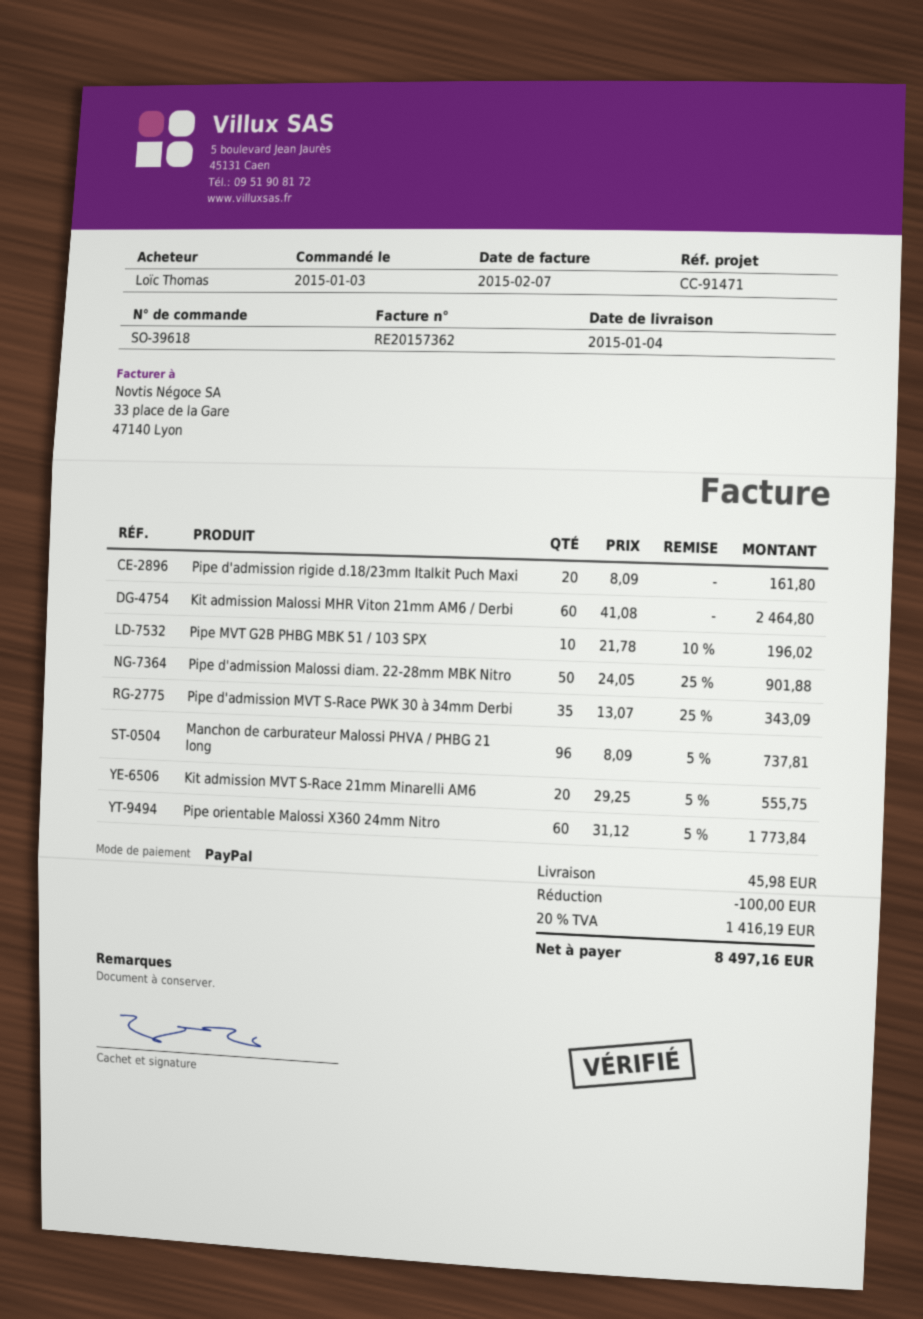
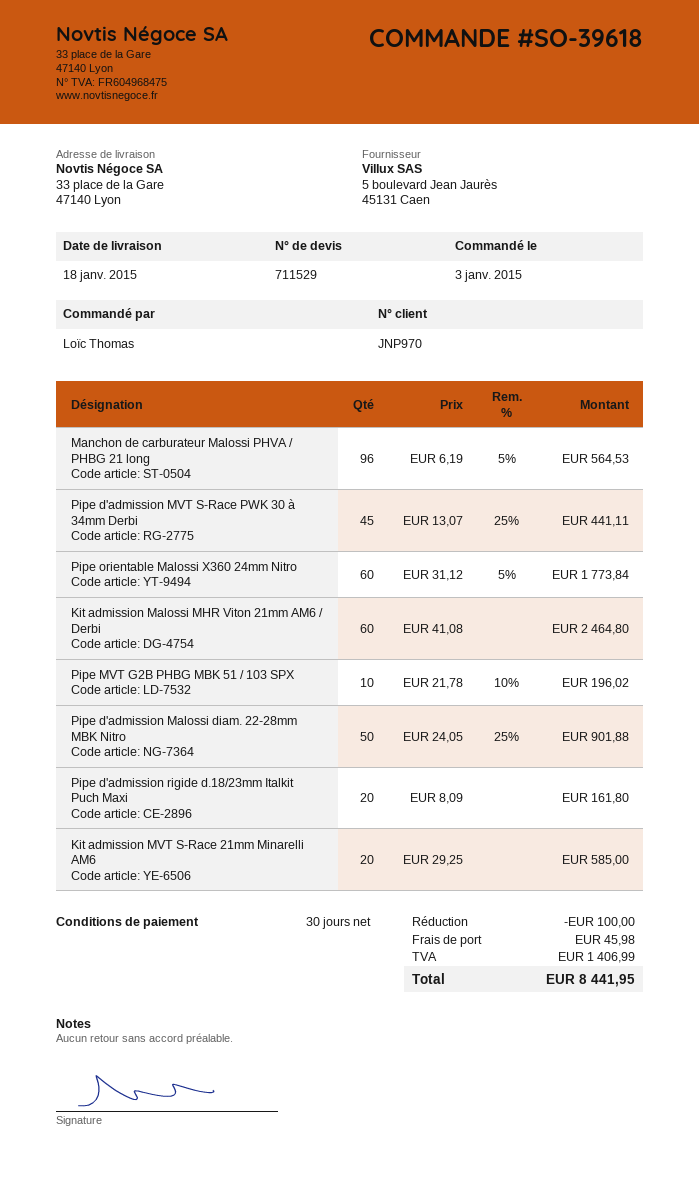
delivery date: 2015-01-04 -> 2015-01-18
Pipe d'admission MVT S-Race PWK 30 à 34mm Derbi: 35 x 13.07 - 25% = 343.09 -> 45 x 13.07 - 25% = 441.11
Manchon de carburateur Malossi PHVA / PHBG 21 long: 96 x 8.09 - 5% = 737.81 -> 96 x 6.19 - 5% = 564.53
Kit admission MVT S-Race 21mm Minarelli AM6: 20 x 29.25 - 5% = 555.75 -> 20 x 29.25 = 585.00
tax: 1416.19 -> 1406.99
total: 8497.16 -> 8441.95

